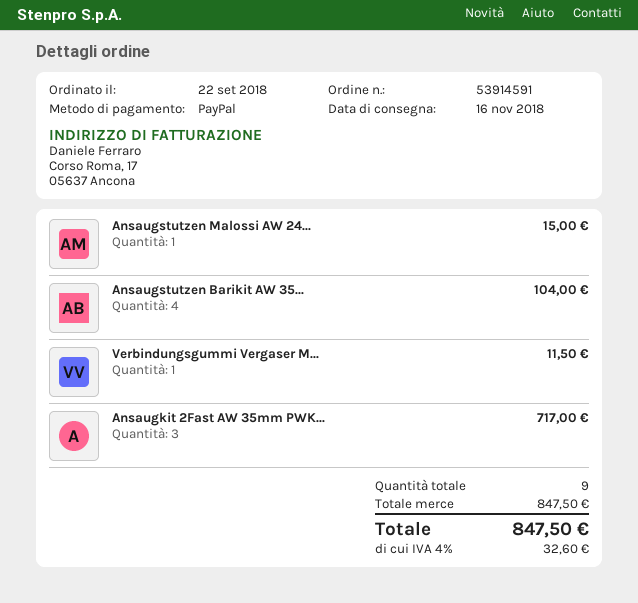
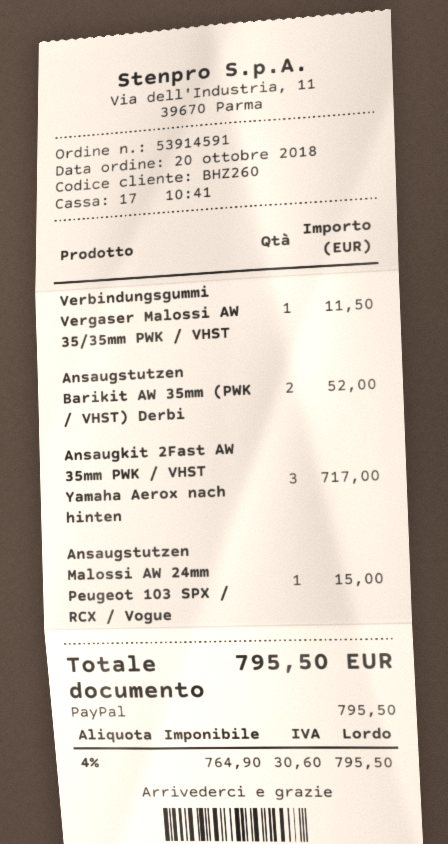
order date: 2018-09-22 -> 2018-10-20
Ansaugstutzen Barikit AW 35...: 4 for 104.00 -> 2 for 52.00
tax: 4% = 32.60 -> 4% = 30.60
total: 847.50 -> 795.50

